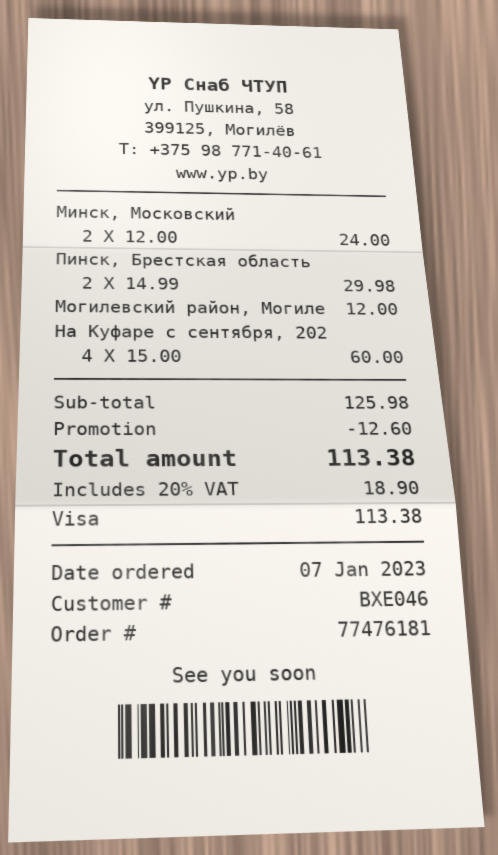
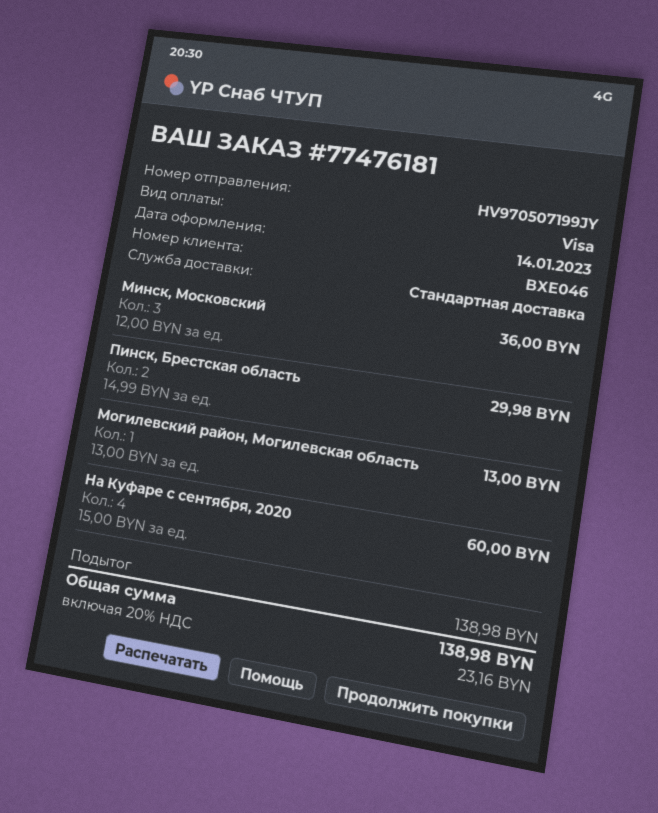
order date: 2023-01-07 -> 2023-01-14
Минск, Московский: 2 x 12.00 = 24.00 -> 3 x 12.00 = 36.00
Могилевский район, Могиле: 1 x 12.00 = 12.00 -> 1 x 13.00 = 13.00
subtotal: 125.98 -> 138.98
discount: 12.60 -> none
tax: 20% = 18.90 -> 20% = 23.16
total: 113.38 -> 138.98

